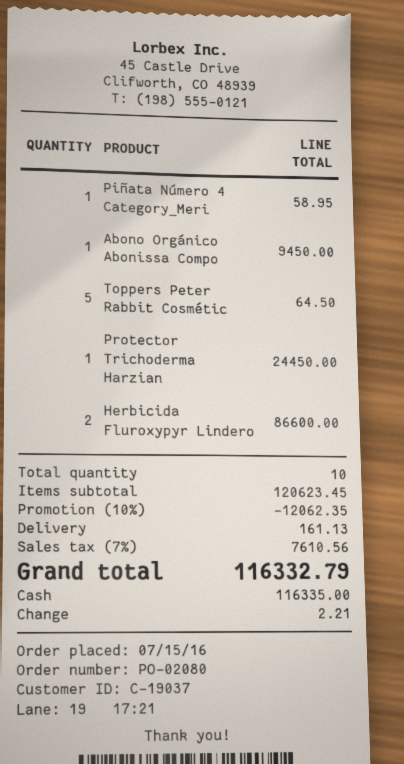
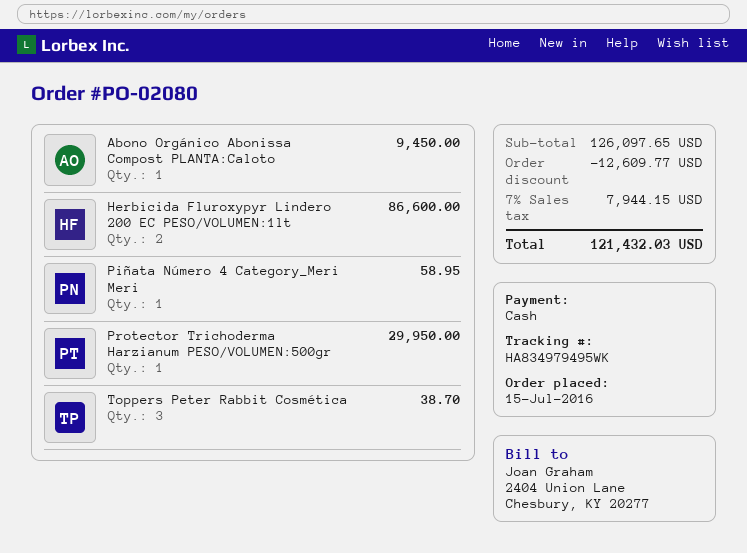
Toppers Peter Rabbit Cosmétic: 5 for 64.50 -> 3 for 38.70
Protector Trichoderma Harzian: 1 for 24450.00 -> 1 for 29950.00
subtotal: 120623.45 -> 126097.65
discount: 12062.35 -> 12609.77
shipping: 161.13 -> none
tax: 7% = 7610.56 -> 7% = 7944.15
total: 116332.79 -> 121432.03

